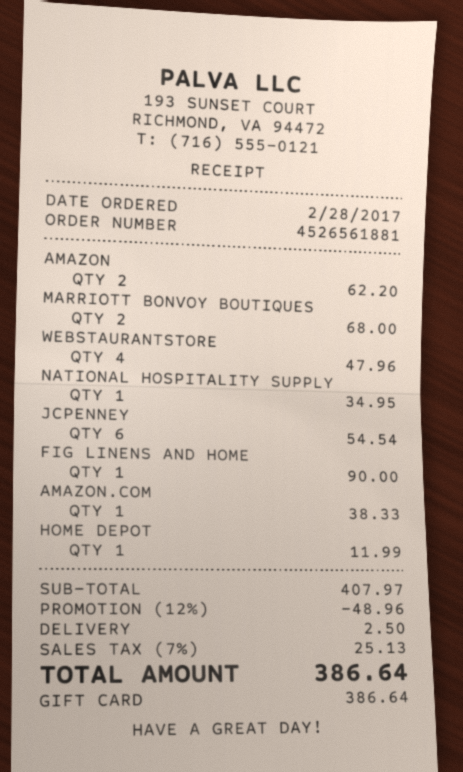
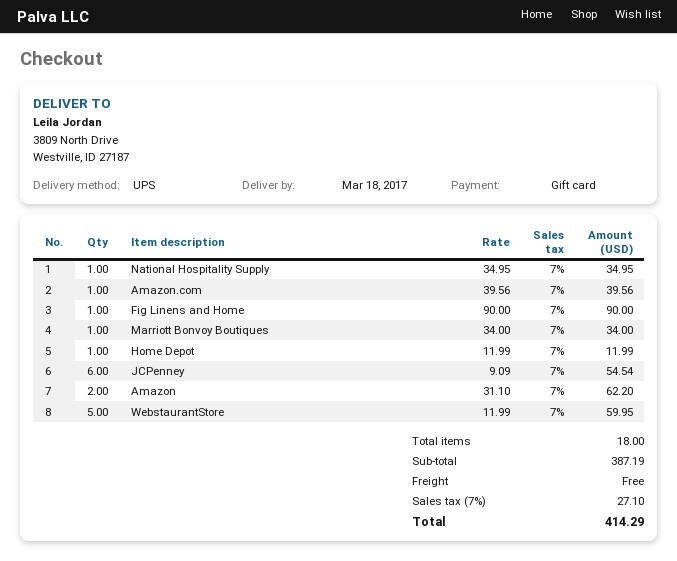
MARRIOTT BONVOY BOUTIQUES: 2 for 68.00 -> 1 for 34.00
WEBSTAURANTSTORE: 4 for 47.96 -> 5 for 59.95
AMAZON.COM: 1 for 38.33 -> 1 for 39.56
subtotal: 407.97 -> 387.19
discount: 12% = 48.96 -> none
shipping: 2.50 -> 0.00
tax: 7% = 25.13 -> 7% = 27.10
total: 386.64 -> 414.29

